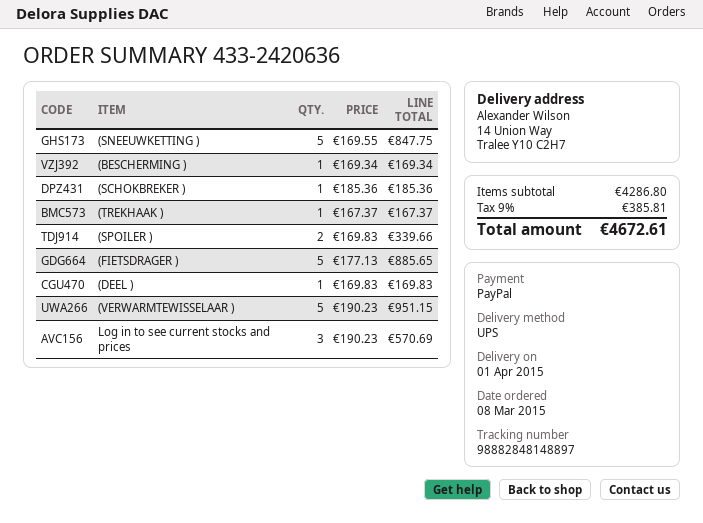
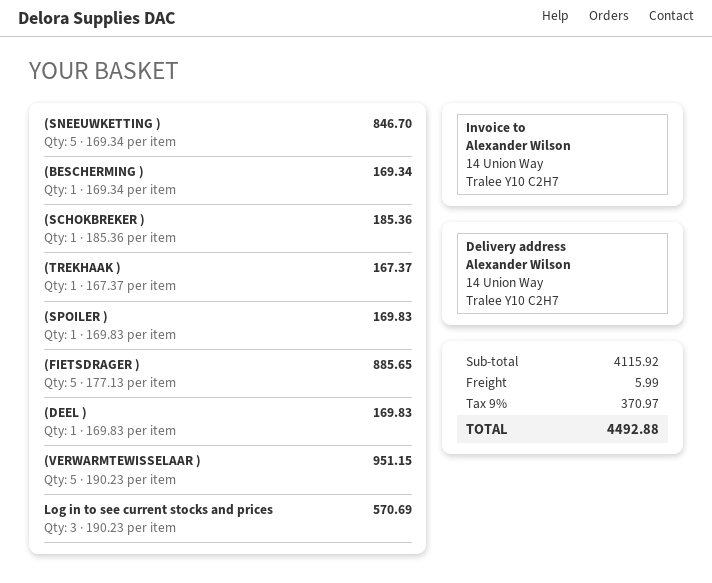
(SNEEUWKETTING ): 5 x 169.55 = 847.75 -> 5 x 169.34 = 846.70
(SPOILER ): 2 x 169.83 = 339.66 -> 1 x 169.83 = 169.83
subtotal: 4286.80 -> 4115.92
shipping: none -> 5.99
tax: 9% = 385.81 -> 9% = 370.97
total: 4672.61 -> 4492.88

